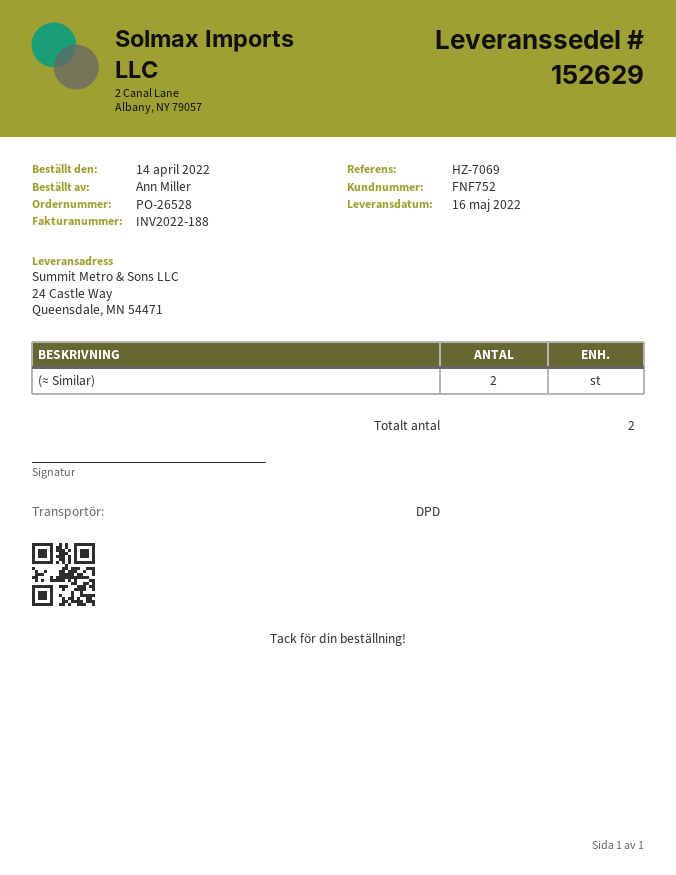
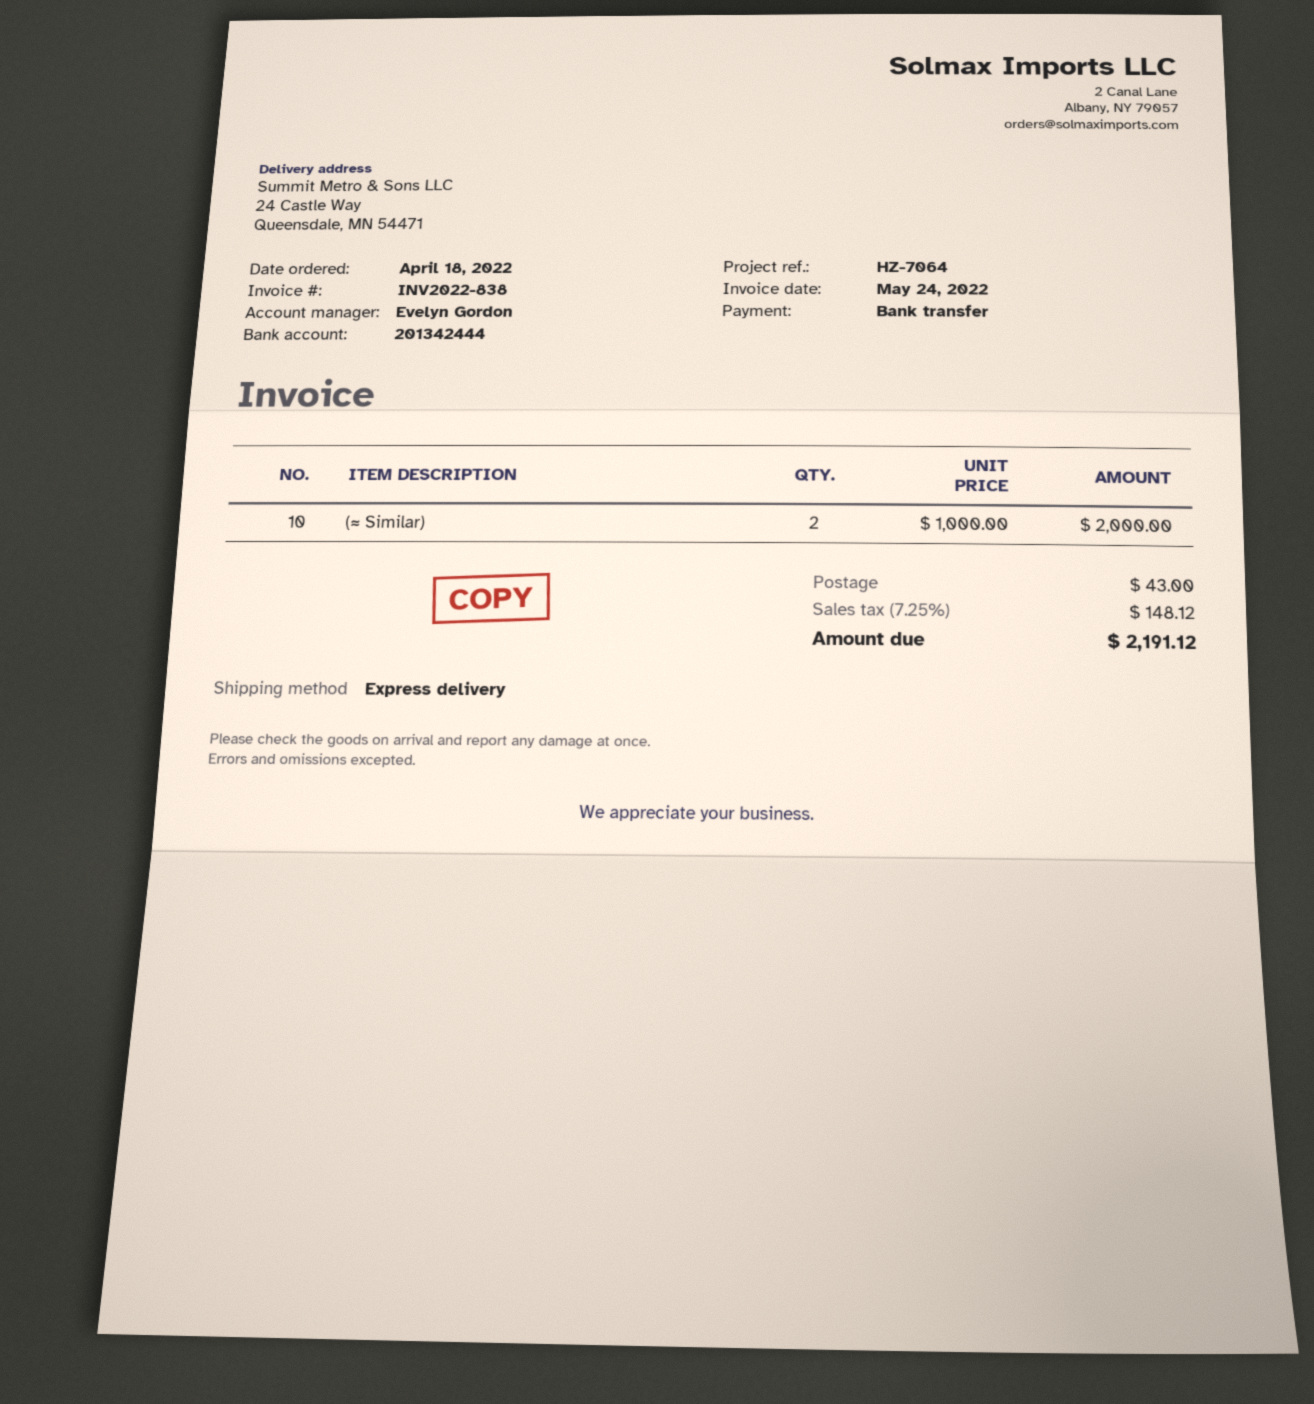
order date: 2022-04-14 -> 2022-04-18
invoice number: INV2022-188 -> INV2022-838
reference: HZ-7069 -> HZ-7064
shipping method: DPD -> express

